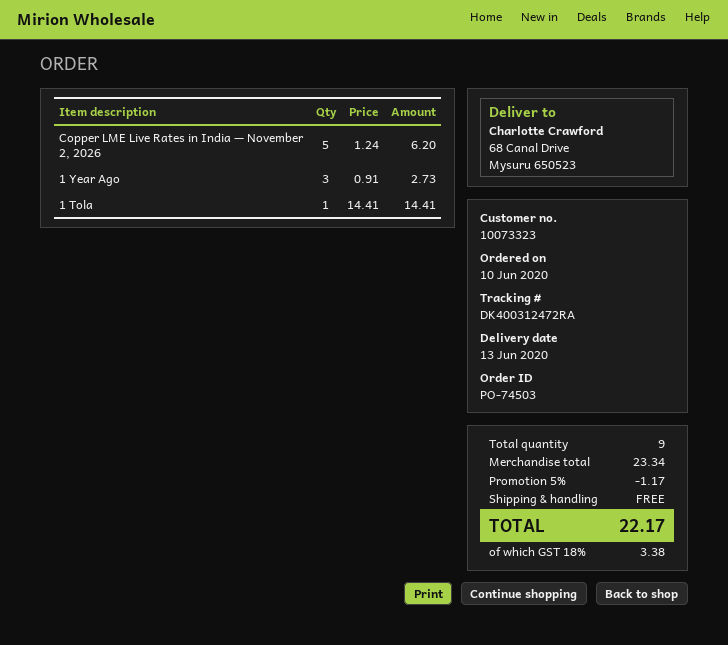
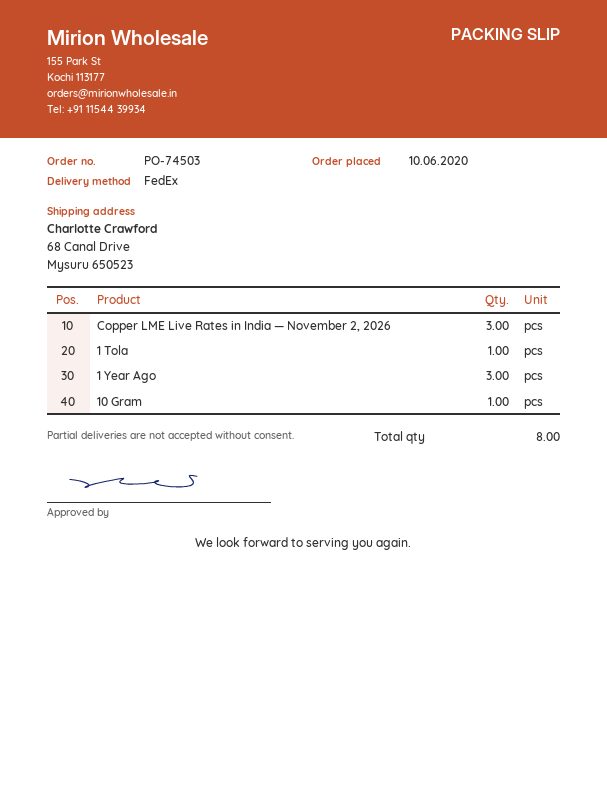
Copper LME Live Rates in India — November 2, 2026: 5 -> 3
10 Gram: none -> 1
total quantity: 9 -> 8

